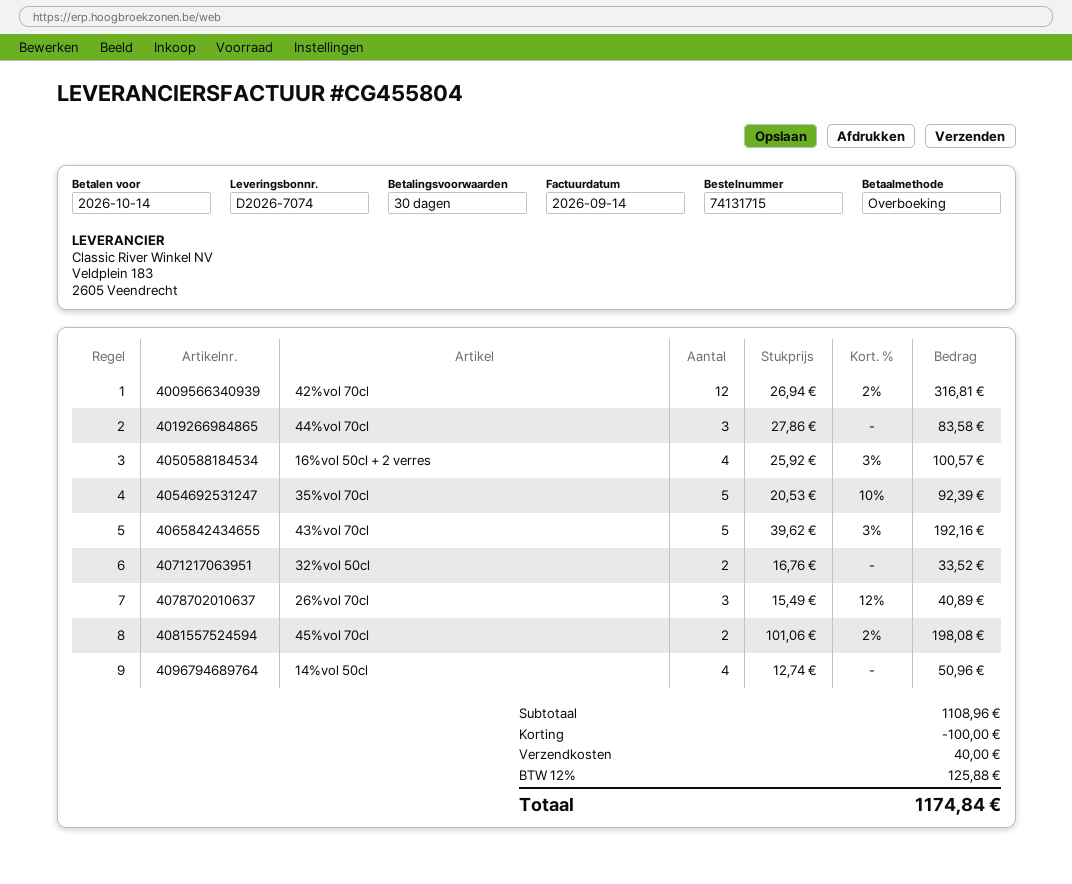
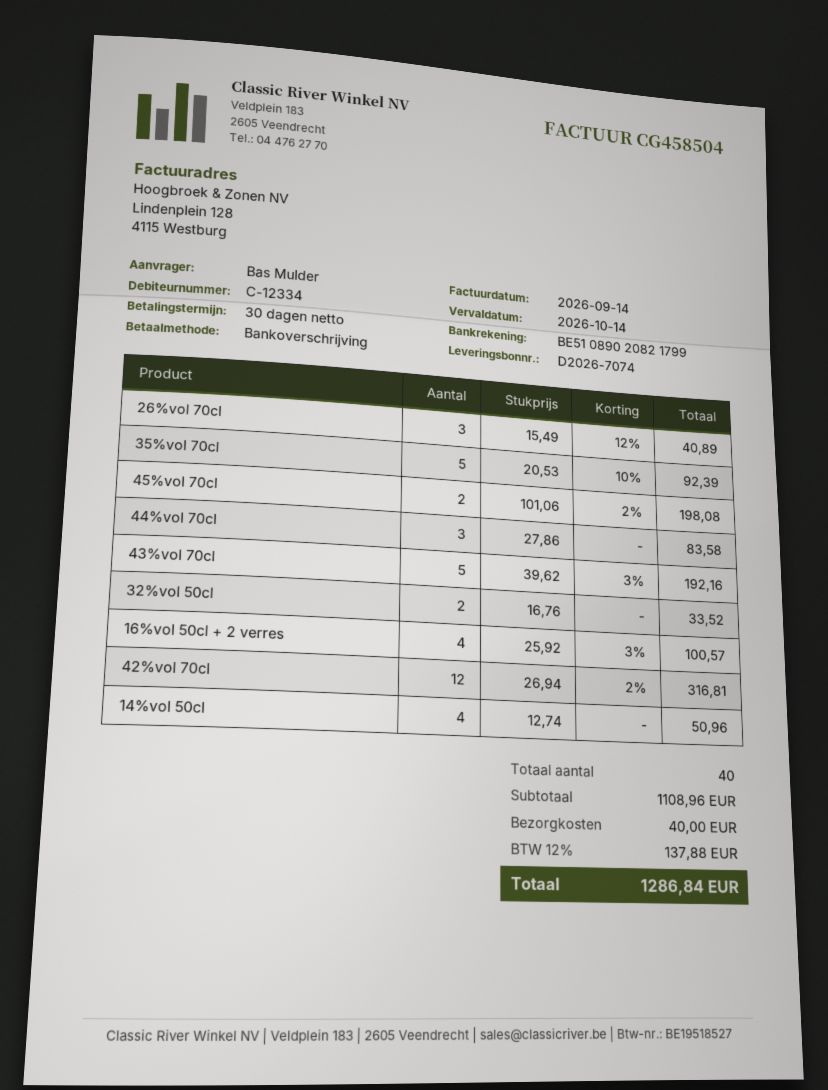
invoice number: CG455804 -> CG458504
discount: 100.00 -> none
tax: 12% = 125.88 -> 12% = 137.88
total: 1174.84 -> 1286.84

